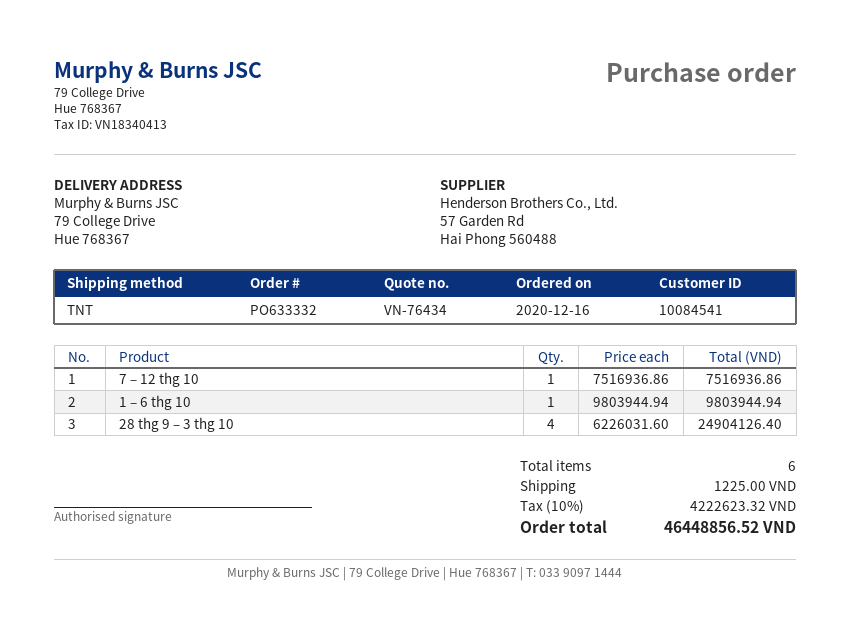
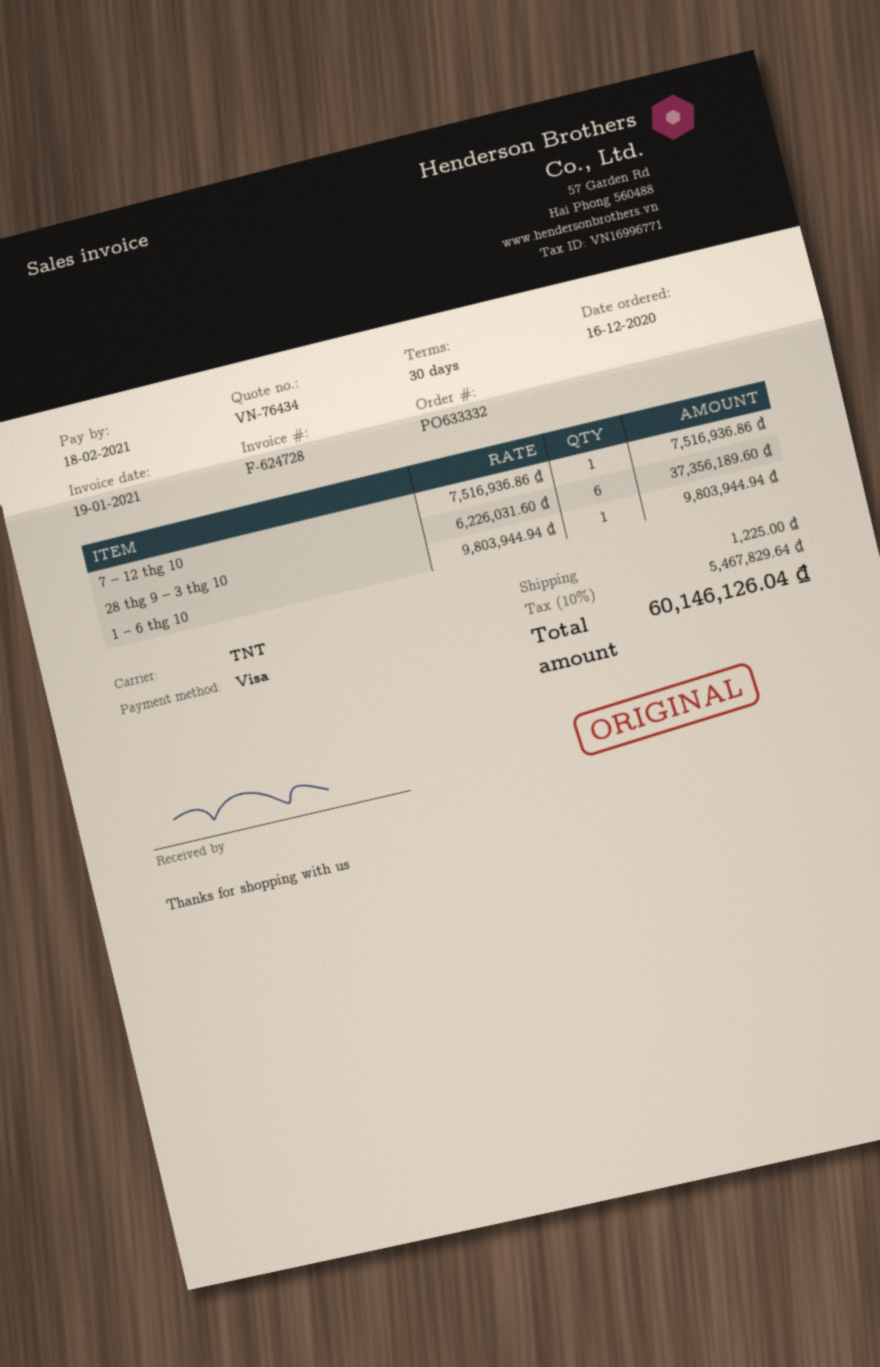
28 thg 9 – 3 thg 10: 4 x 6226031.60 = 24904126.40 -> 6 x 6226031.60 = 37356189.60
tax: 10% = 4222623.32 -> 10% = 5467829.64
total: 46448856.52 -> 60146126.04

